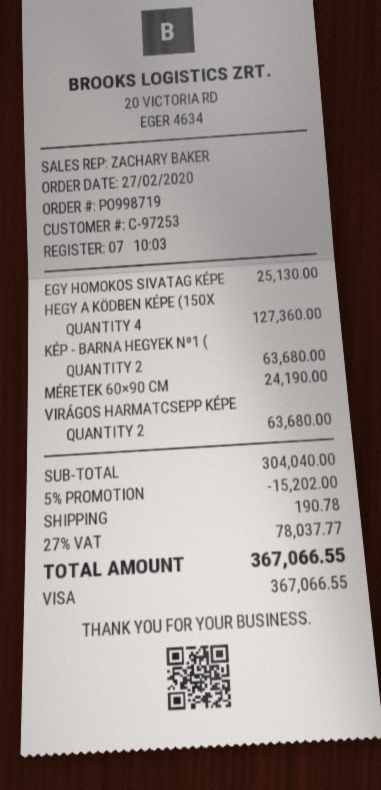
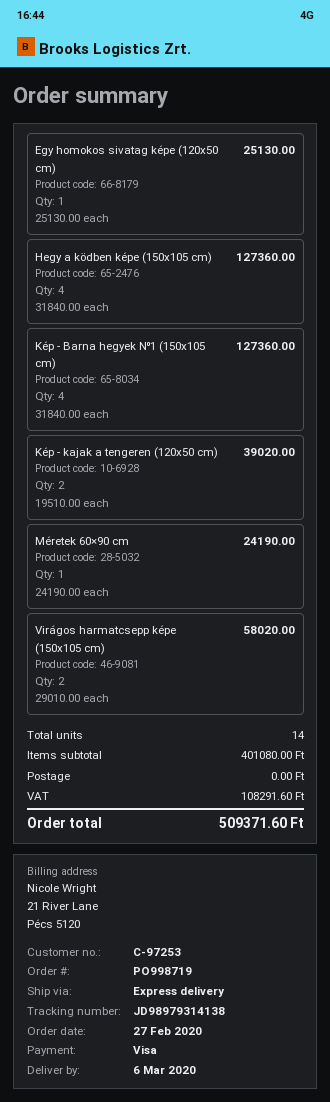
KÉP - BARNA HEGYEK N⁰1 (: 2 for 63680.00 -> 4 for 127360.00
VIRÁGOS HARMATCSEPP KÉPE: 2 for 63680.00 -> 2 for 58020.00
Kép - kajak a tengeren (120x50 cm): none -> 2 for 39020.00
subtotal: 304040.00 -> 401080.00
discount: 5% = 15202.00 -> none
shipping: 190.78 -> 0.00
tax: 78037.77 -> 108291.60
total: 367066.55 -> 509371.60

